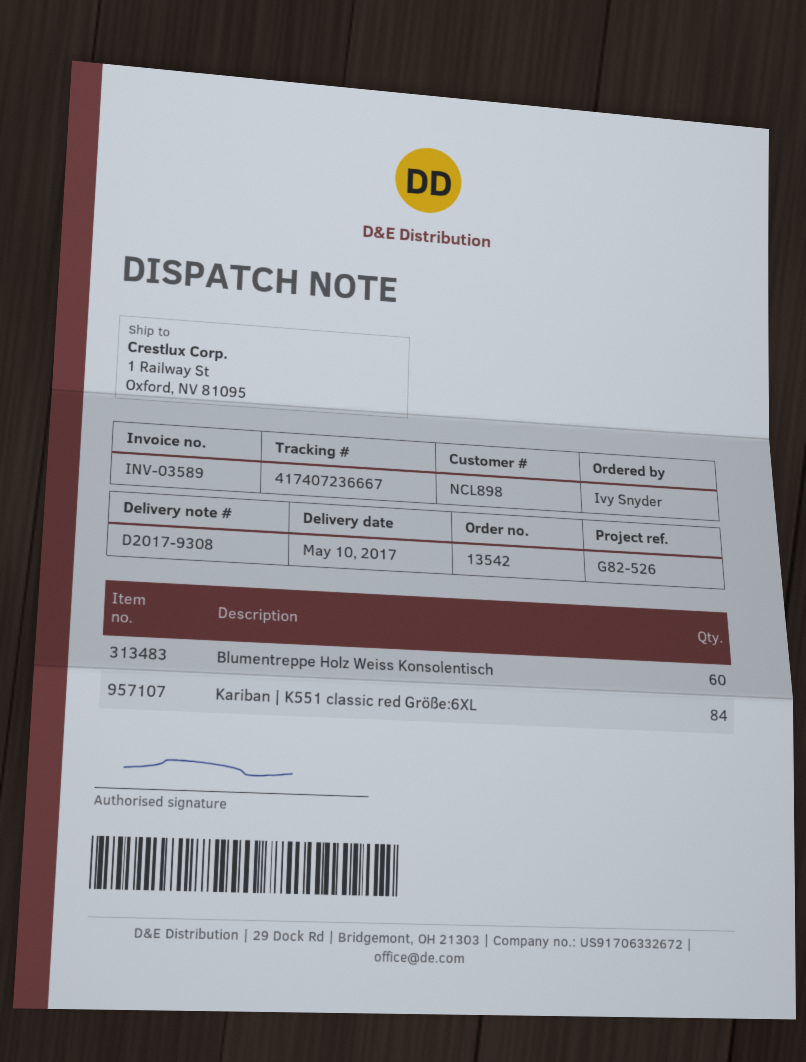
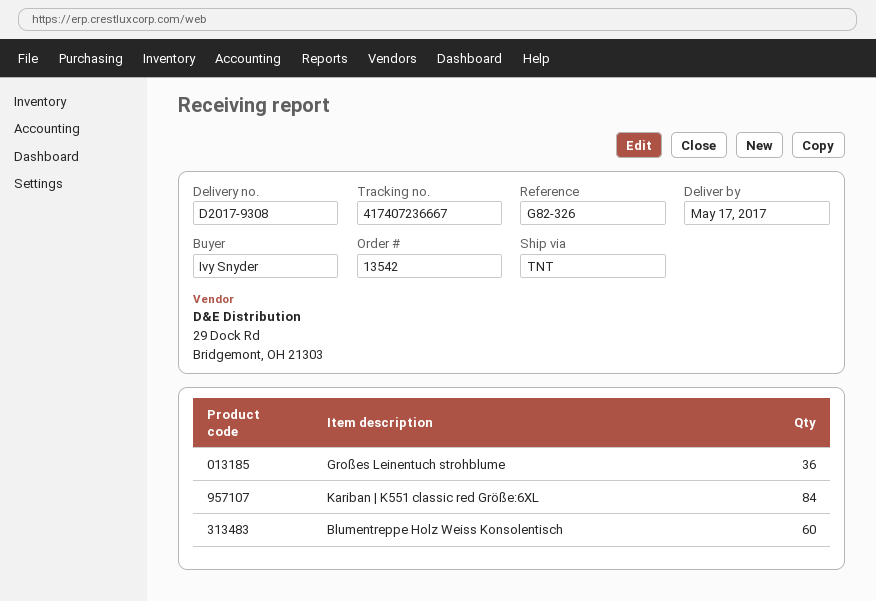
delivery date: 2017-05-10 -> 2017-05-17
reference: G82-526 -> G82-326
Großes Leinentuch strohblume: none -> 36

